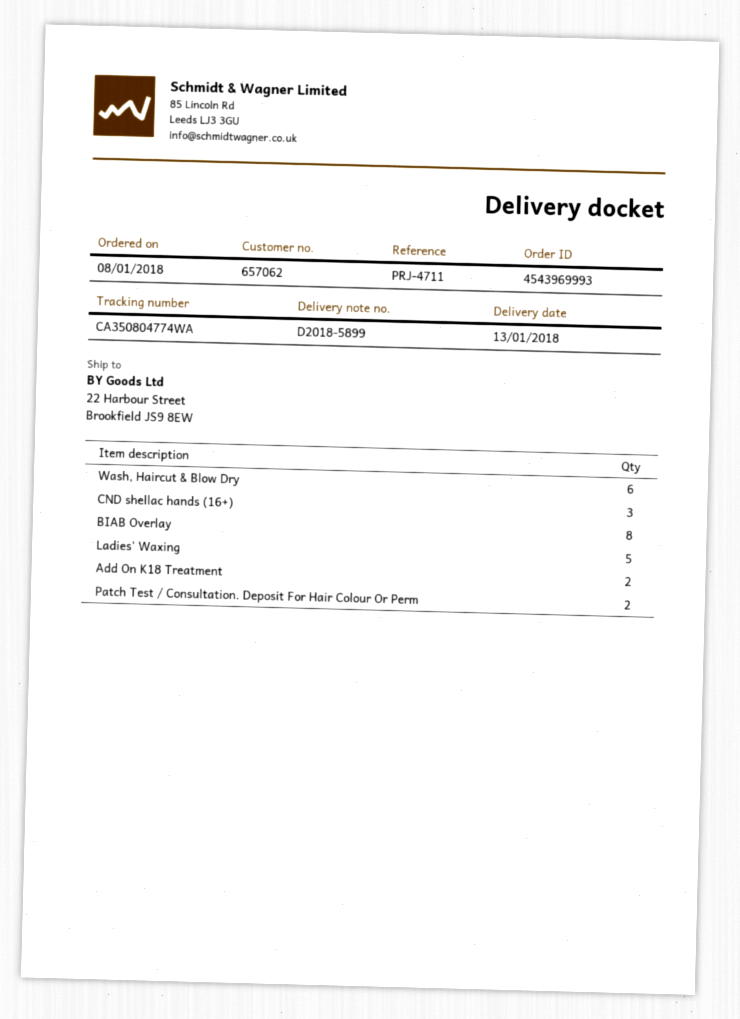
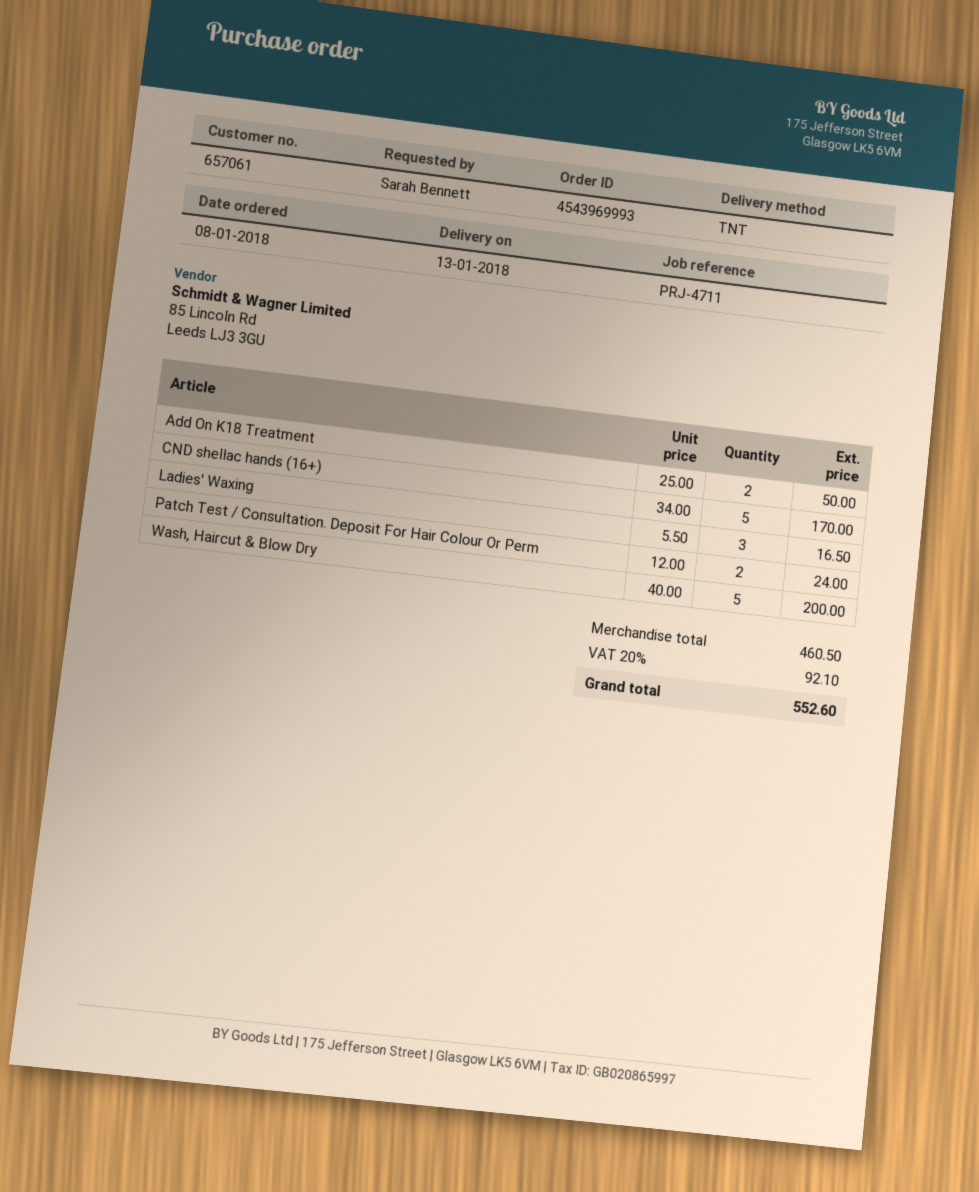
customer number: 657062 -> 657061
Wash, Haircut & Blow Dry: 6 -> 5
CND shellac hands (16+): 3 -> 5
BIAB Overlay: 8 -> none
Ladies' Waxing: 5 -> 3

